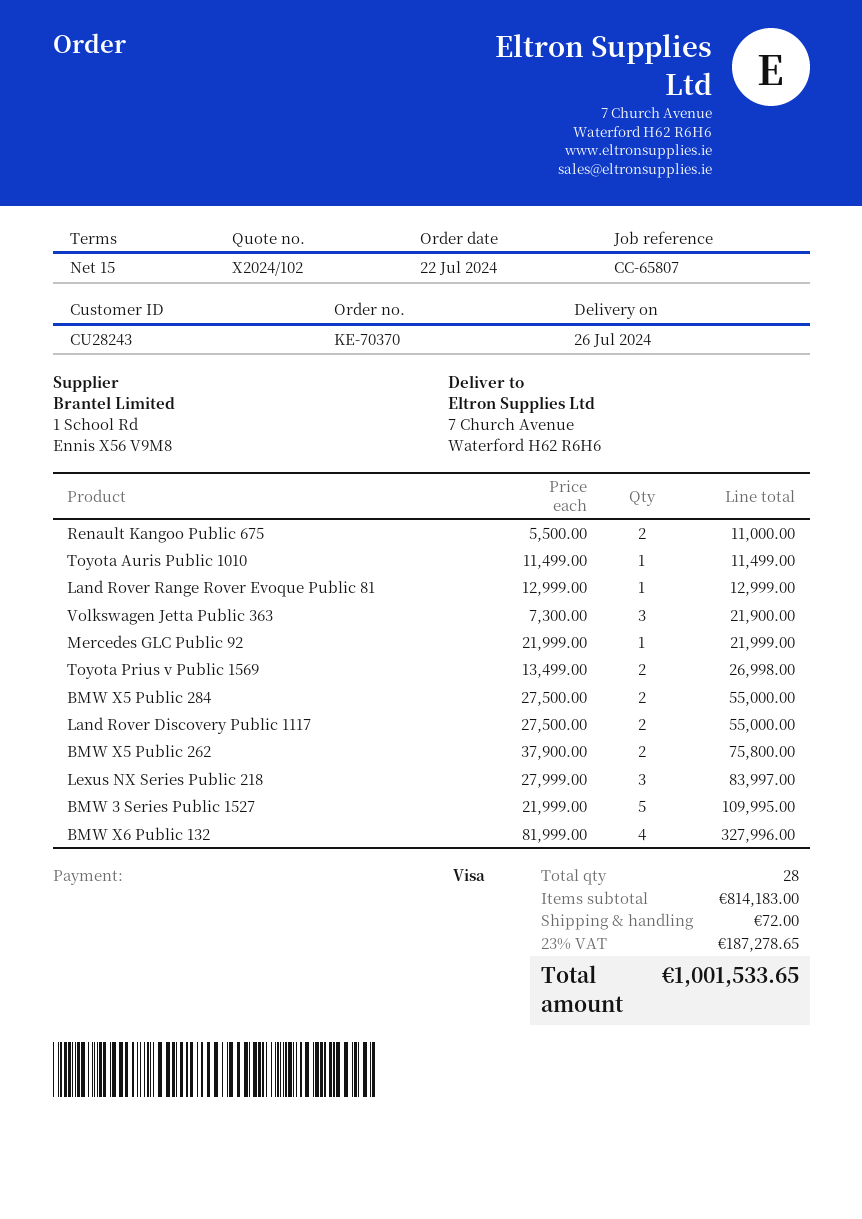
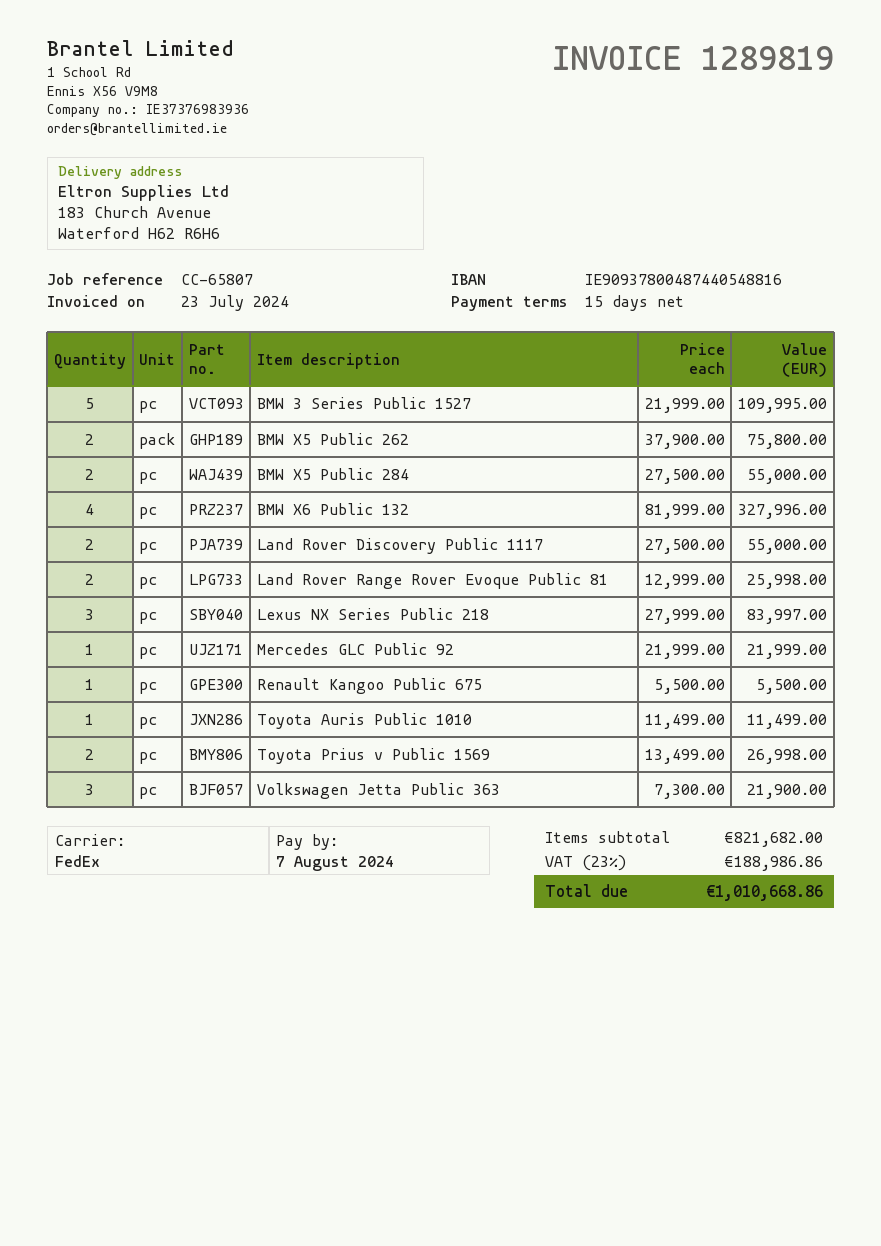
ship to: 7 Church Avenue, Waterford H62 R6H6 -> 183 Church Avenue, Waterford H62 R6H6
Renault Kangoo Public 675: 2 x 5500.00 = 11000.00 -> 1 x 5500.00 = 5500.00
Land Rover Range Rover Evoque Public 81: 1 x 12999.00 = 12999.00 -> 2 x 12999.00 = 25998.00
subtotal: 814183.00 -> 821682.00
shipping: 72.00 -> none
tax: 23% = 187278.65 -> 23% = 188986.86
total: 1001533.65 -> 1010668.86

